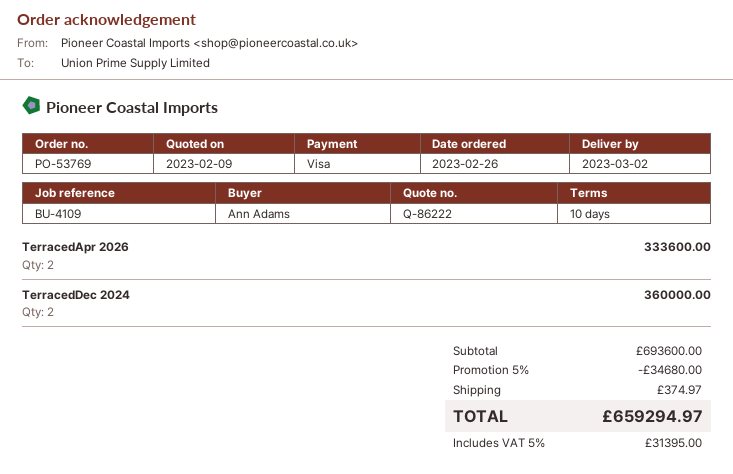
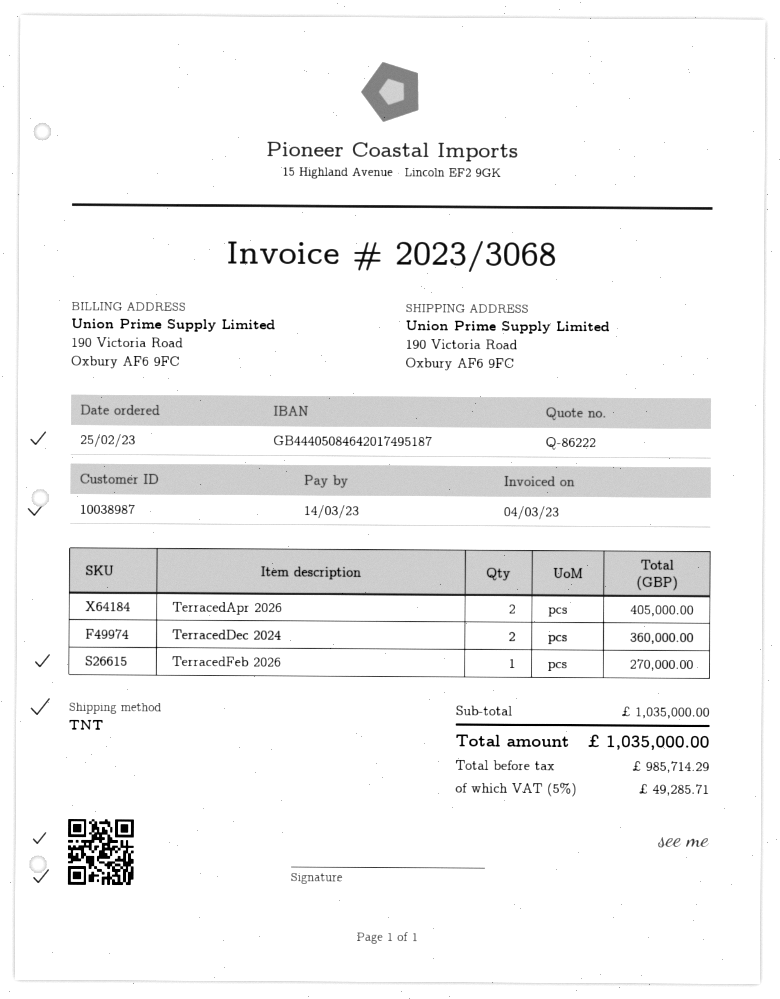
order date: 2023-02-26 -> 2023-02-25
TerracedApr 2026: 2 for 333600.00 -> 2 for 405000.00
TerracedFeb 2026: none -> 1 for 270000.00
subtotal: 693600.00 -> 1035000.00
discount: 5% = 34680.00 -> none
shipping: 374.97 -> none
tax: 5% = 31395.00 -> 5% = 49285.71
total: 659294.97 -> 1035000.00

